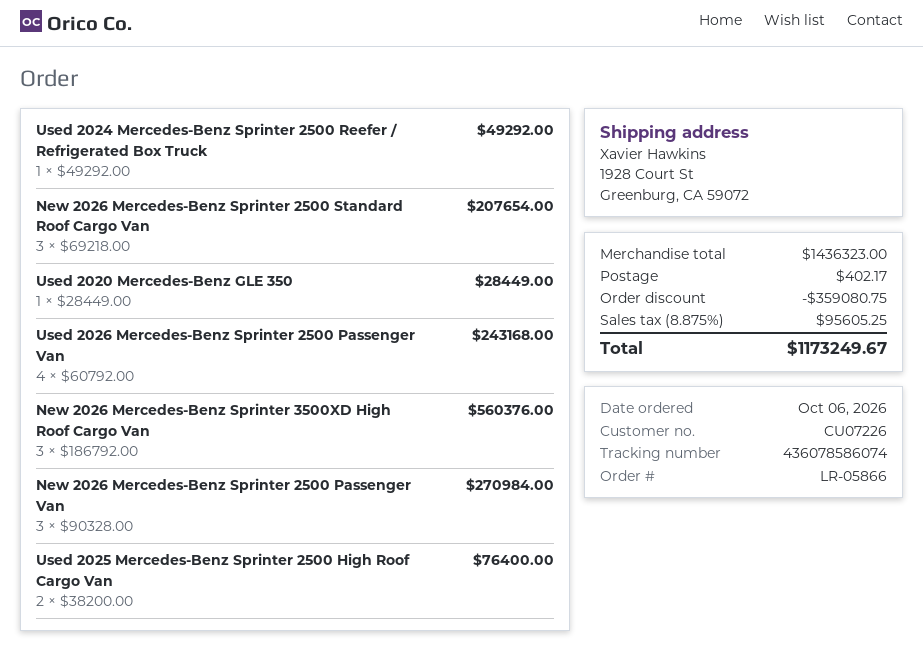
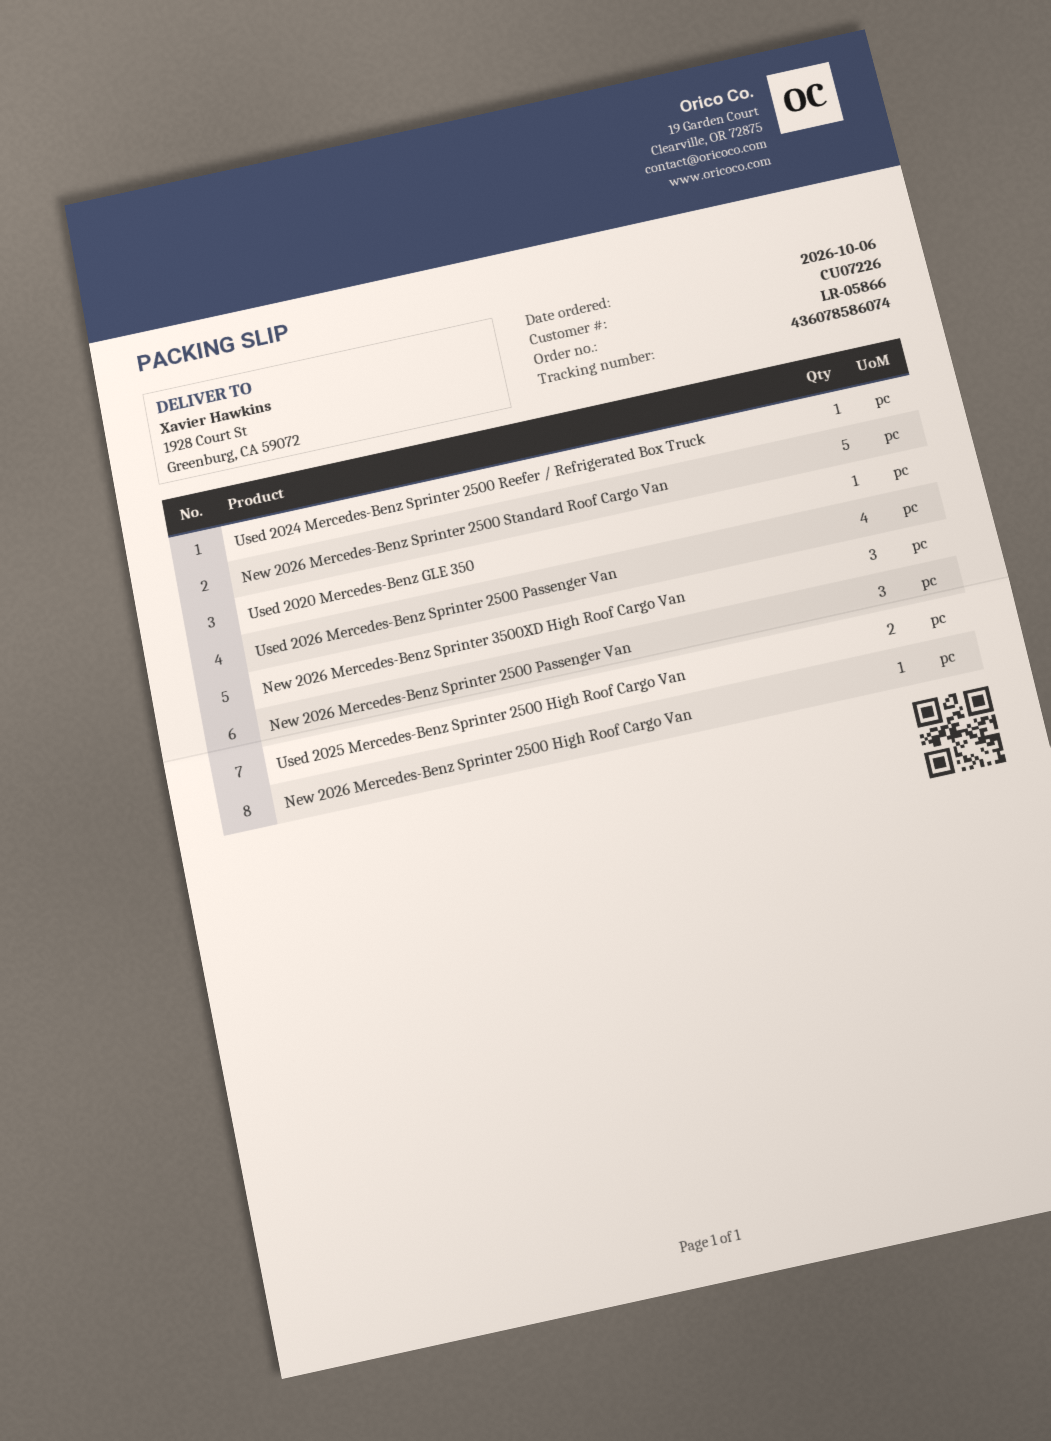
New 2026 Mercedes-Benz Sprinter 2500 Standard Roof Cargo Van: 3 -> 5
New 2026 Mercedes-Benz Sprinter 2500 High Roof Cargo Van: none -> 1

